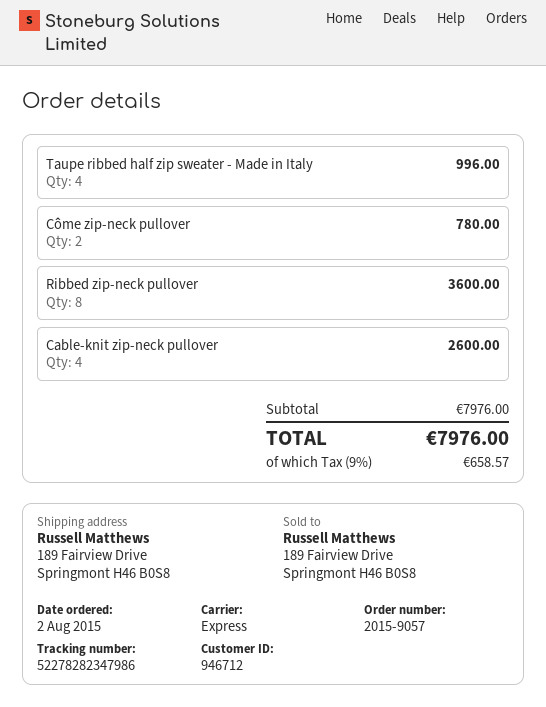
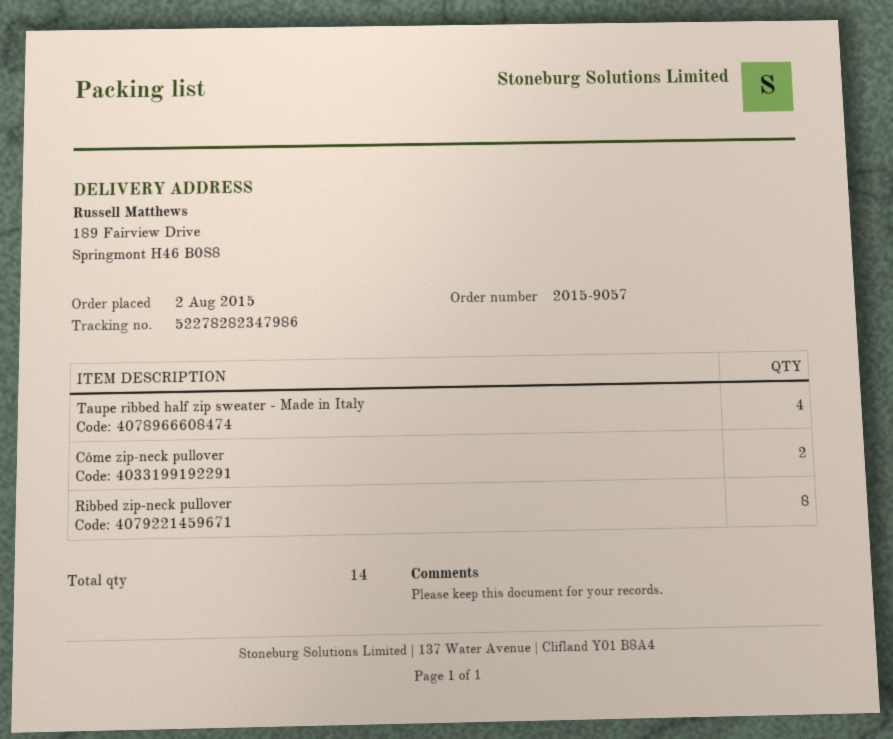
Cable-knit zip-neck pullover: 4 -> none

